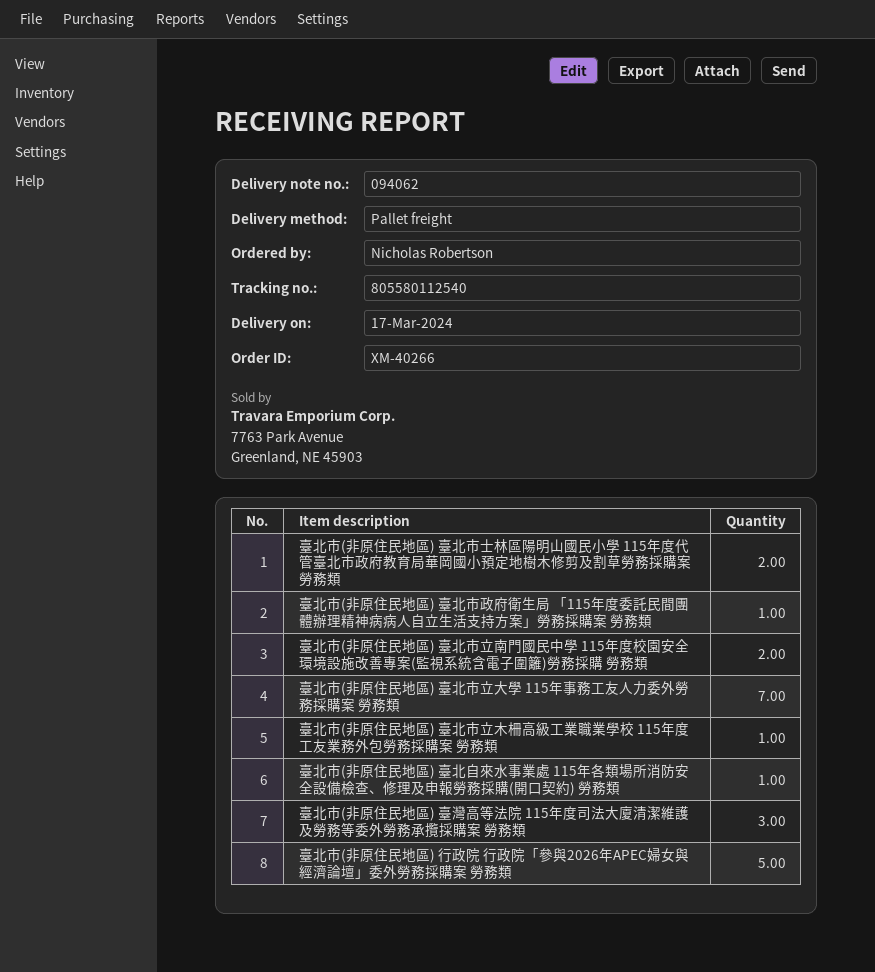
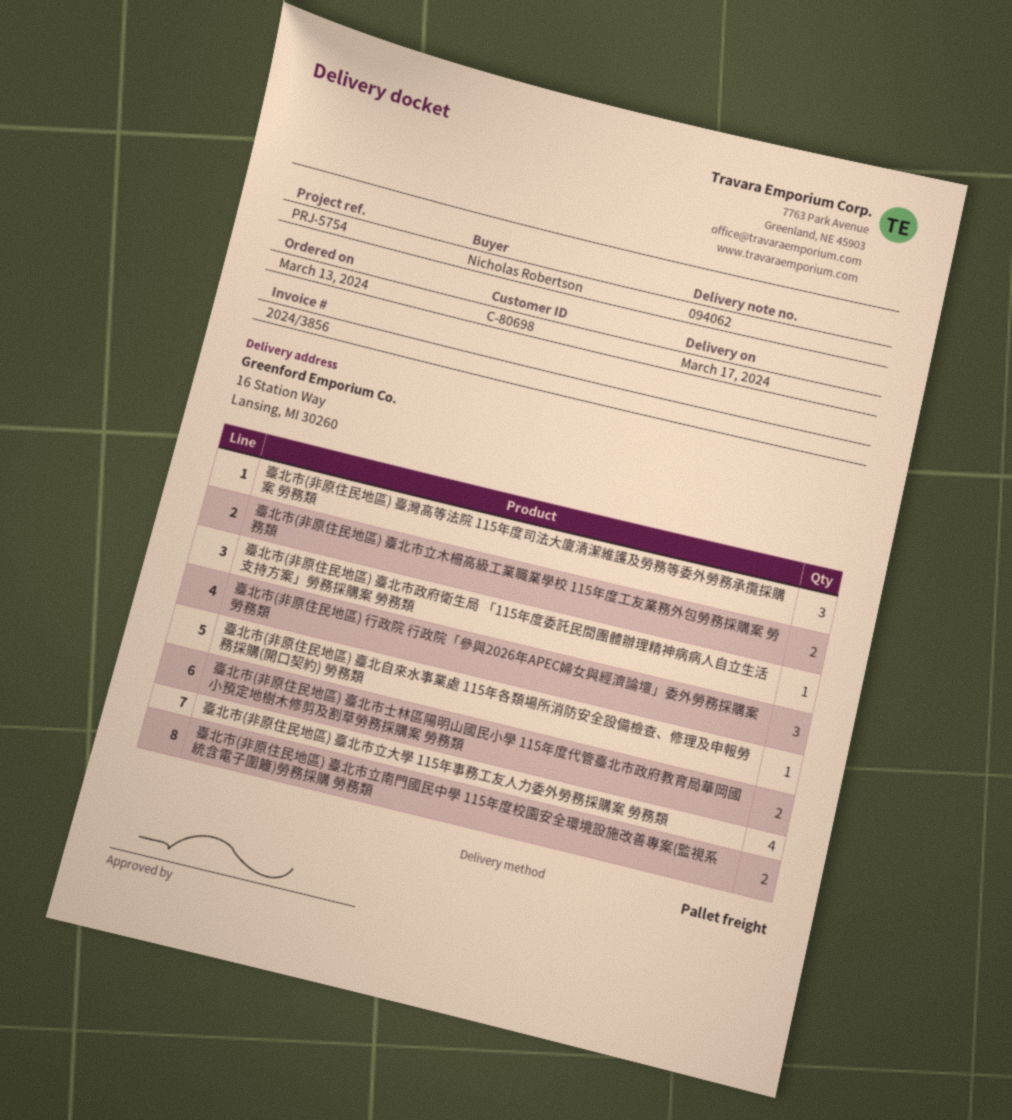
臺北市(非原住民地區) 臺北市立大學 115年事務工友人力委外勞務採購案 勞務類: 7 -> 4
臺北市(非原住民地區) 臺北市立木柵高級工業職業學校 115年度工友業務外包勞務採購案 勞務類: 1 -> 2
臺北市(非原住民地區) 行政院 行政院「參與2026年APEC婦女與經濟論壇」委外勞務採購案 勞務類: 5 -> 3

